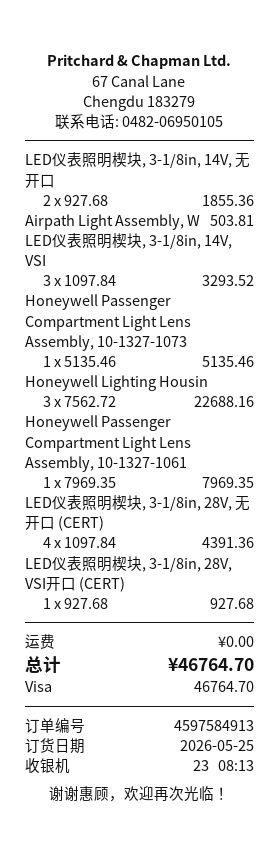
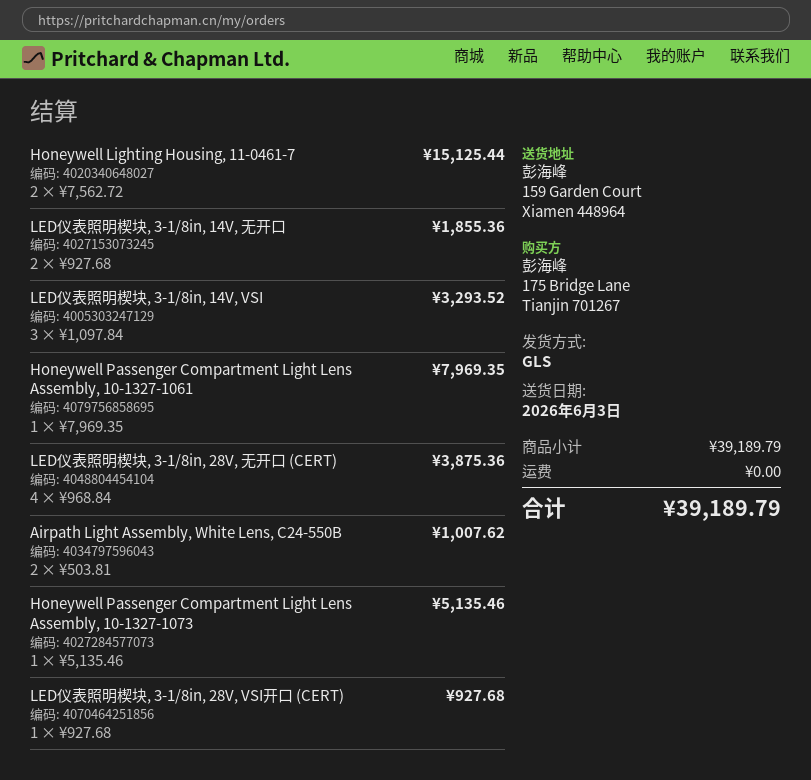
Airpath Light Assembly, W: 1 x 503.81 = 503.81 -> 2 x 503.81 = 1007.62
Honeywell Lighting Housin: 3 x 7562.72 = 22688.16 -> 2 x 7562.72 = 15125.44
LED仪表照明楔块, 3-1/8in, 28V, 无开口 (CERT): 4 x 1097.84 = 4391.36 -> 4 x 968.84 = 3875.36
total: 46764.70 -> 39189.79

